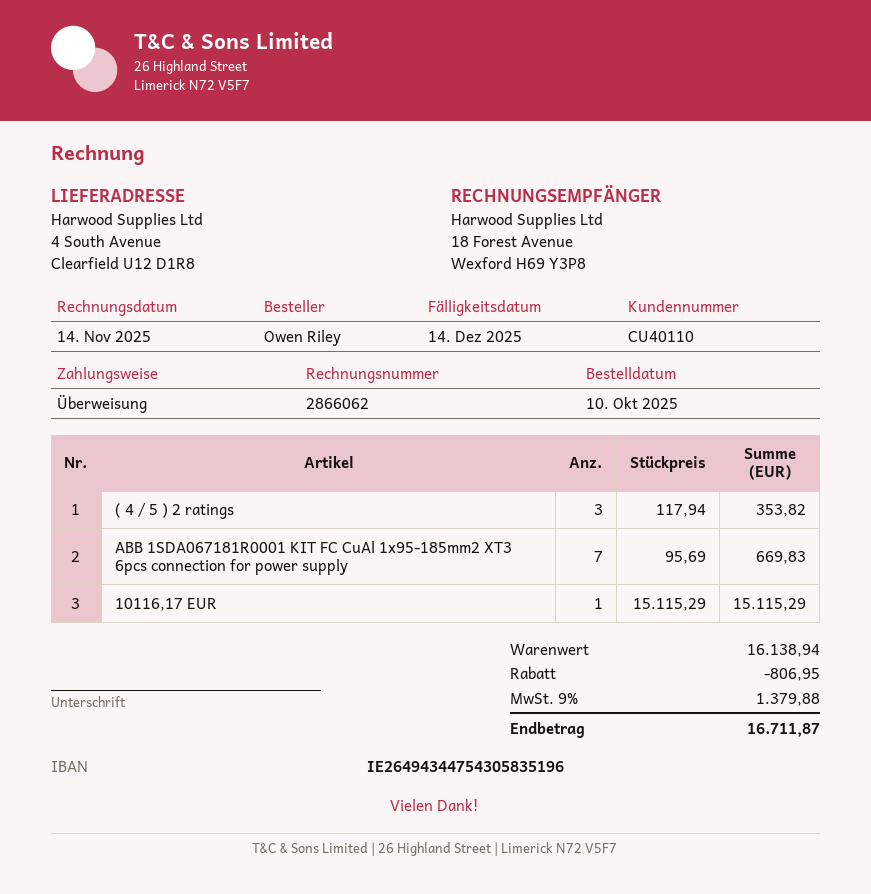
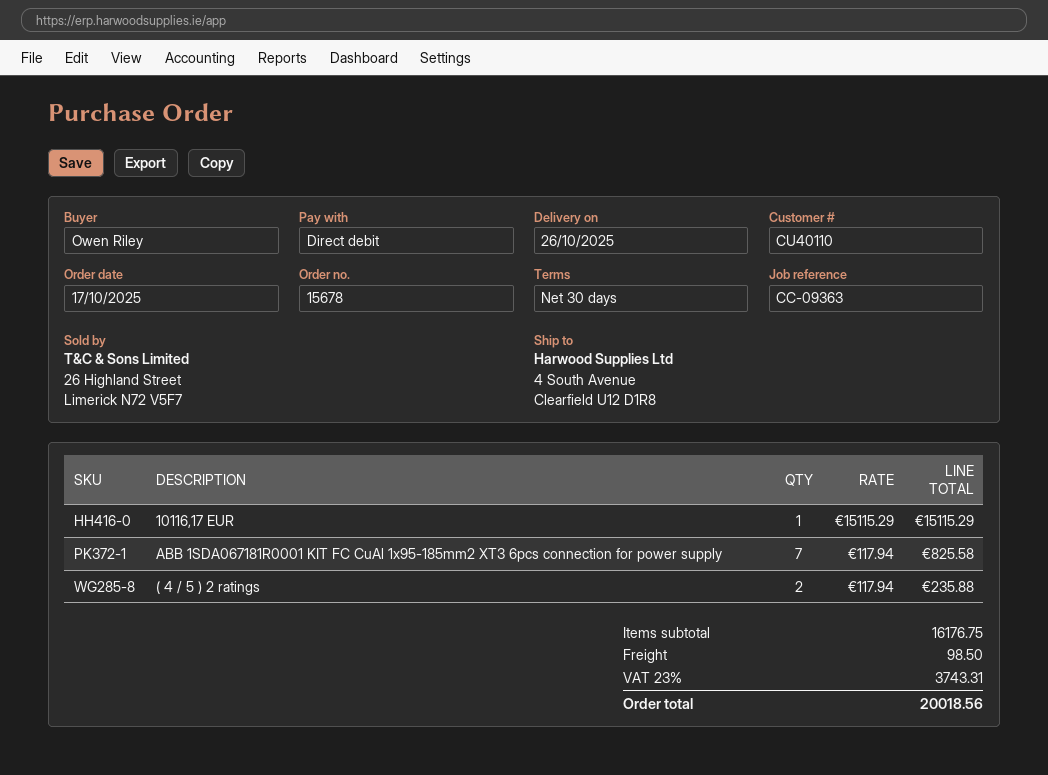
order date: 2025-10-10 -> 2025-10-17
payment method: bank transfer -> direct debit
( 4 / 5 ) 2 ratings: 3 x 117.94 = 353.82 -> 2 x 117.94 = 235.88
ABB 1SDA067181R0001 KIT FC CuAl 1x95-185mm2 XT3 6pcs connection for power supply: 7 x 95.69 = 669.83 -> 7 x 117.94 = 825.58
subtotal: 16138.94 -> 16176.75
discount: 806.95 -> none
shipping: none -> 98.50
tax: 9% = 1379.88 -> 23% = 3743.31
total: 16711.87 -> 20018.56

